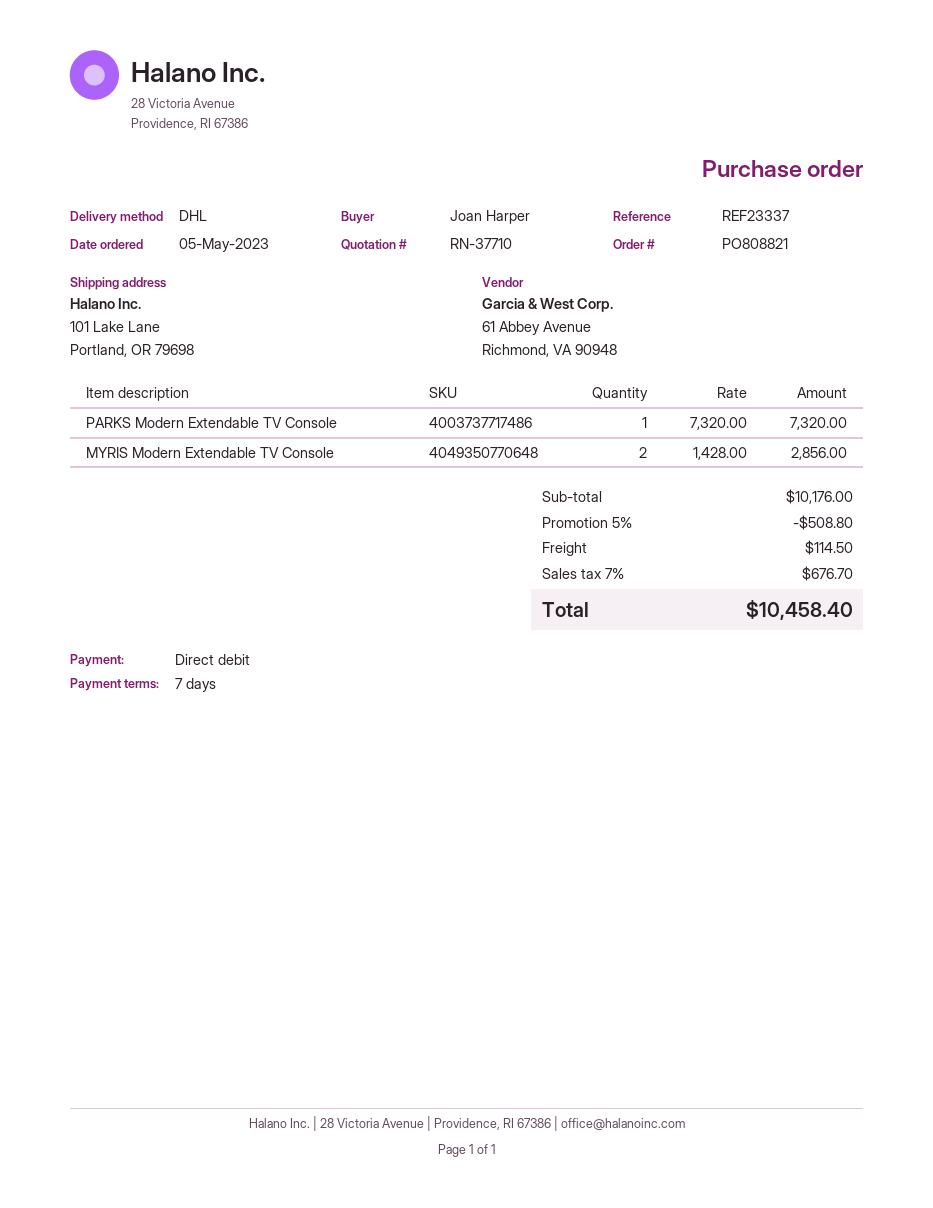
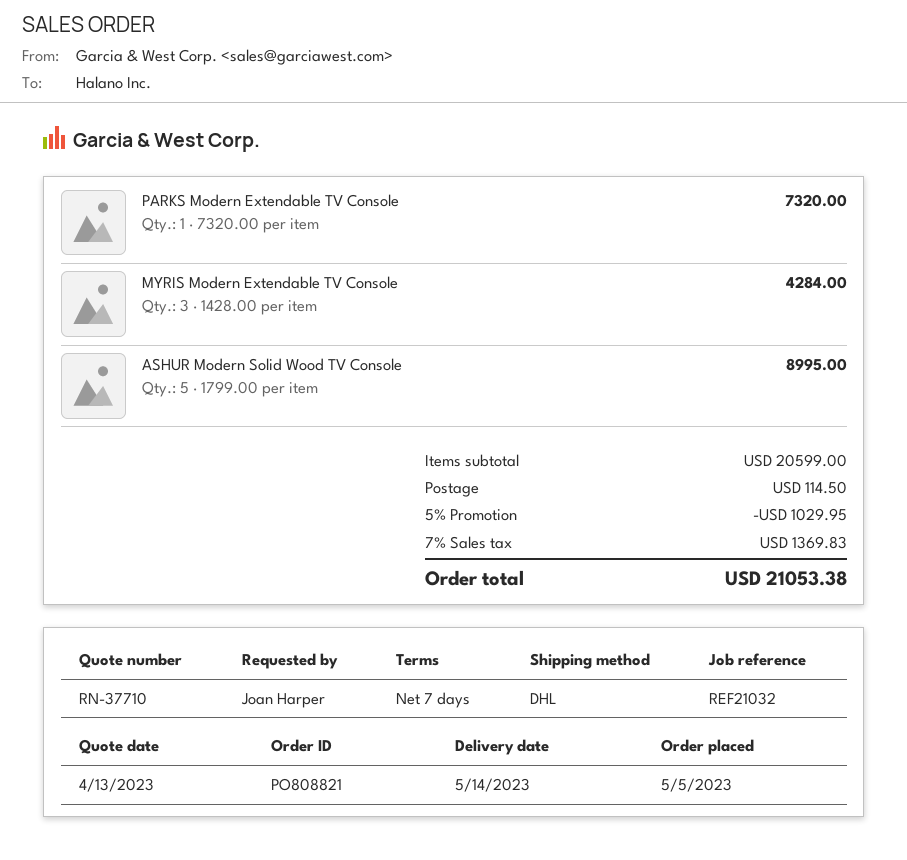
reference: REF23337 -> REF21032
MYRIS Modern Extendable TV Console: 2 x 1428.00 = 2856.00 -> 3 x 1428.00 = 4284.00
ASHUR Modern Solid Wood TV Console: none -> 5 x 1799.00 = 8995.00
subtotal: 10176.00 -> 20599.00
discount: 5% = 508.80 -> 5% = 1029.95
tax: 7% = 676.70 -> 7% = 1369.83
total: 10458.40 -> 21053.38

